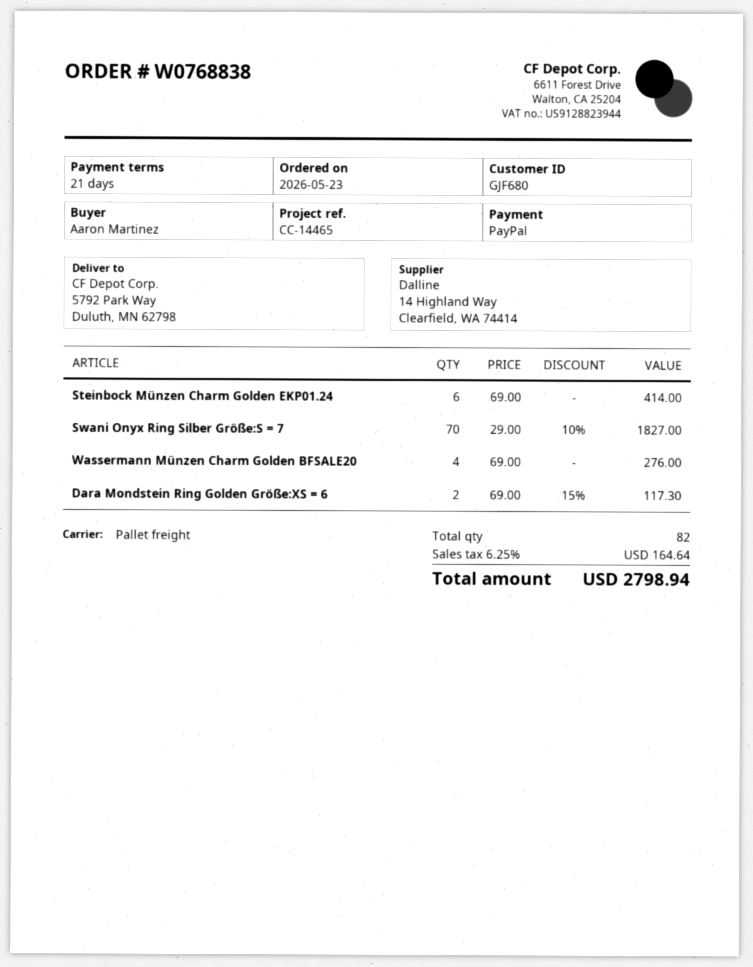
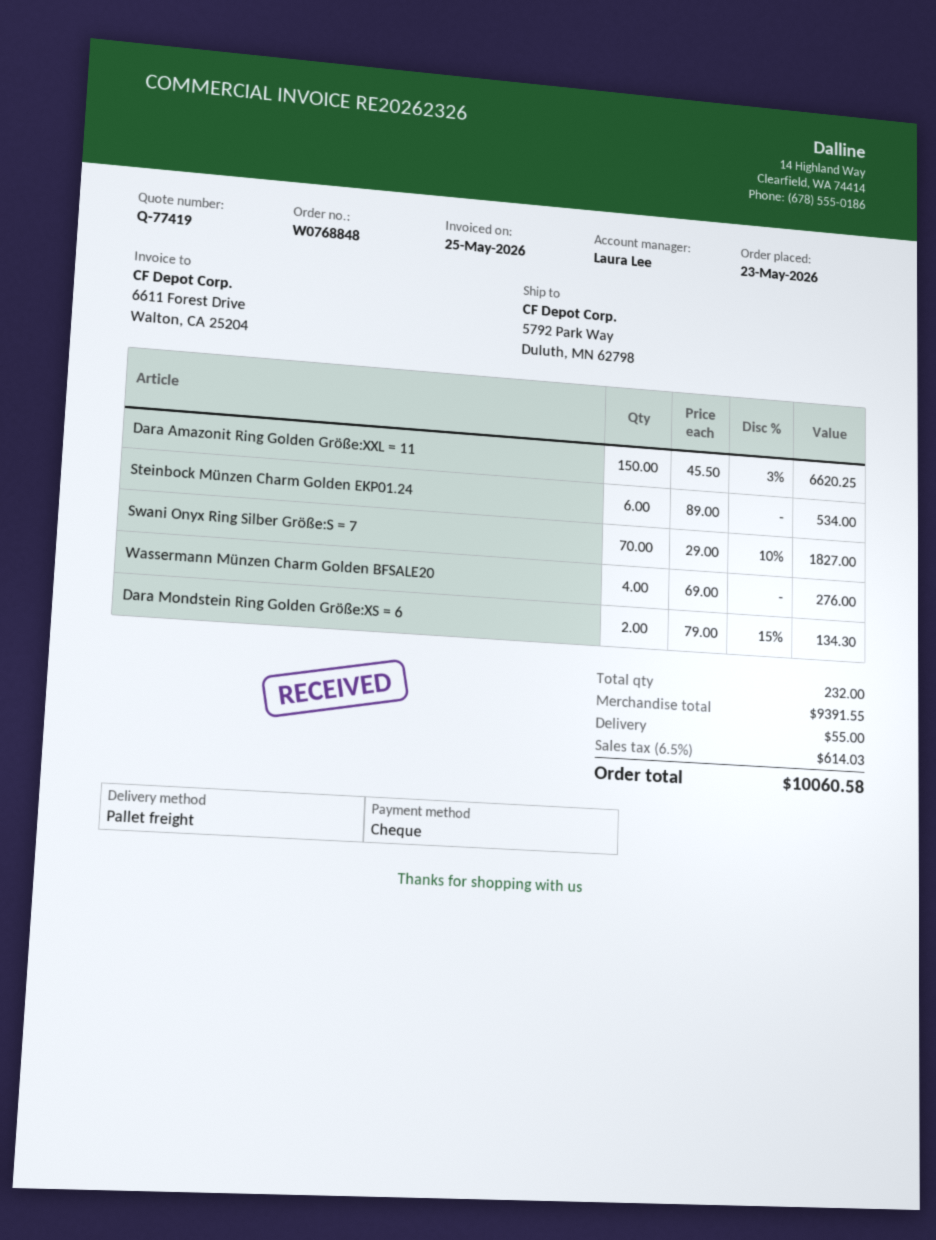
order number: W0768838 -> W0768848
payment method: PayPal -> cheque
Steinbock Münzen Charm Golden EKP01.24: 6 x 69.00 = 414.00 -> 6 x 89.00 = 534.00
Dara Mondstein Ring Golden Größe:XS = 6: 2 x 69.00 - 15% = 117.30 -> 2 x 79.00 - 15% = 134.30
Dara Amazonit Ring Golden Größe:XXL = 11: none -> 150 x 45.50 - 3% = 6620.25
total quantity: 82 -> 232
shipping: none -> 55.00
tax: 6.25% = 164.64 -> 6.5% = 614.03
total: 2798.94 -> 10060.58

